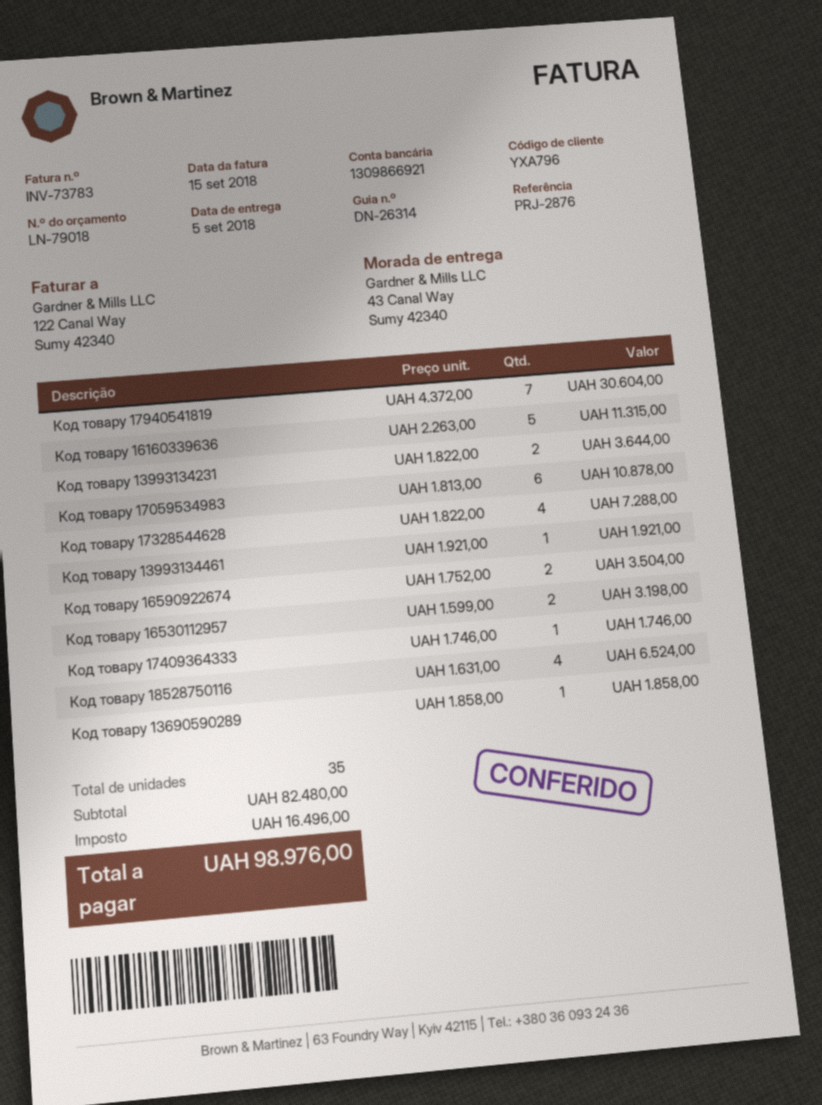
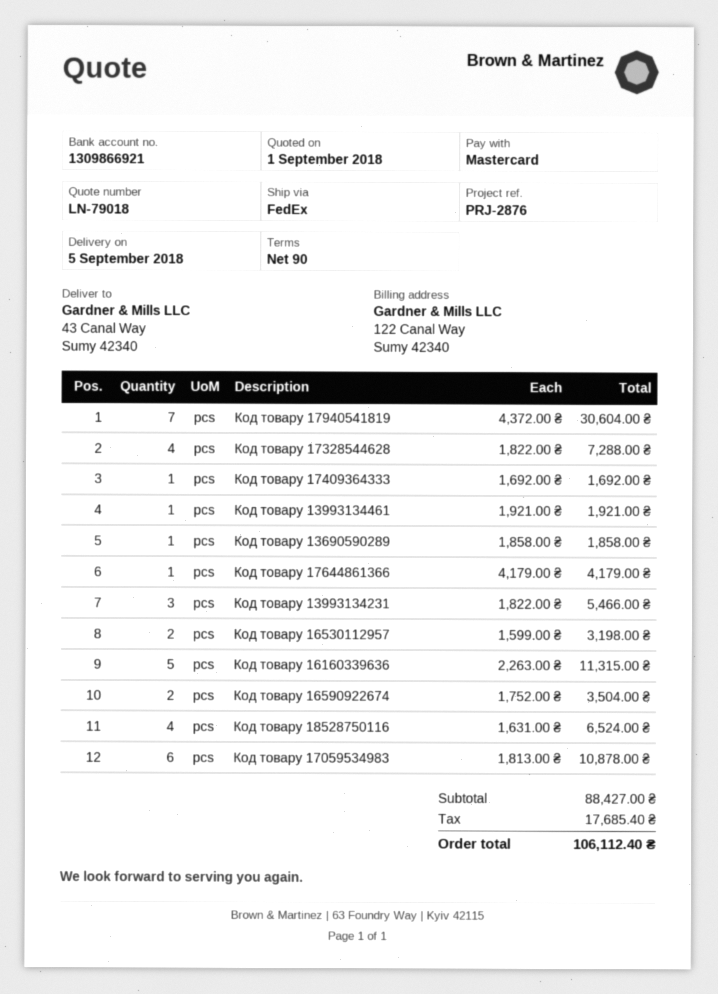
Код товару 13993134231: 2 x 1822.00 = 3644.00 -> 3 x 1822.00 = 5466.00
Код товару 17409364333: 1 x 1746.00 = 1746.00 -> 1 x 1692.00 = 1692.00
Код товару 17644861366: none -> 1 x 4179.00 = 4179.00
subtotal: 82480.00 -> 88427.00
tax: 16496.00 -> 17685.40
total: 98976.00 -> 106112.40

